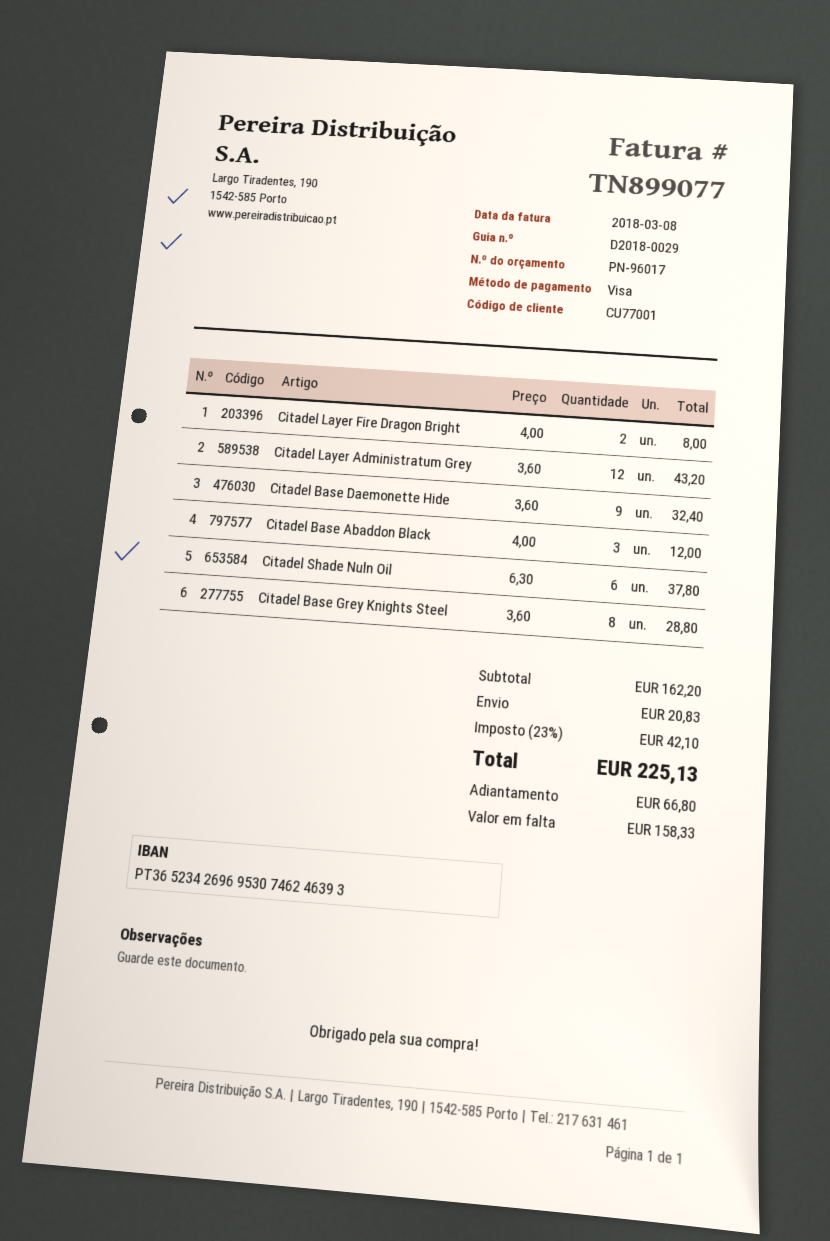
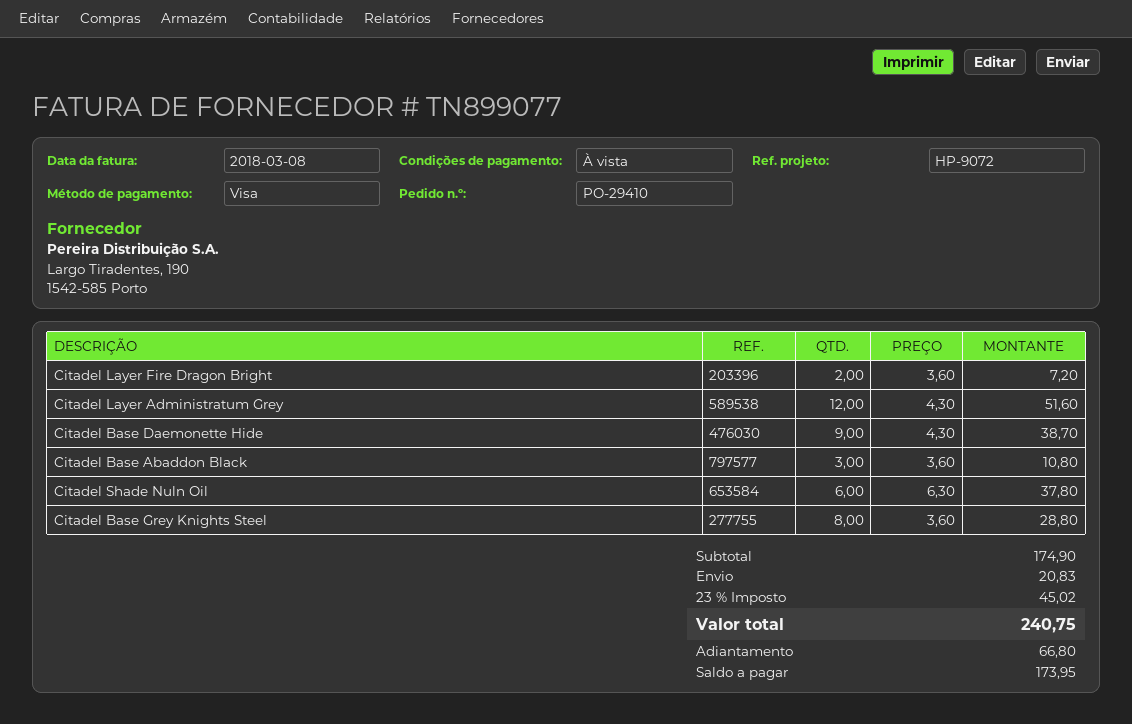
Citadel Layer Fire Dragon Bright: 2 x 4.00 = 8.00 -> 2 x 3.60 = 7.20
Citadel Layer Administratum Grey: 12 x 3.60 = 43.20 -> 12 x 4.30 = 51.60
Citadel Base Daemonette Hide: 9 x 3.60 = 32.40 -> 9 x 4.30 = 38.70
Citadel Base Abaddon Black: 3 x 4.00 = 12.00 -> 3 x 3.60 = 10.80
subtotal: 162.20 -> 174.90
tax: 23% = 42.10 -> 23% = 45.02
total: 225.13 -> 240.75
balance: 158.33 -> 173.95

